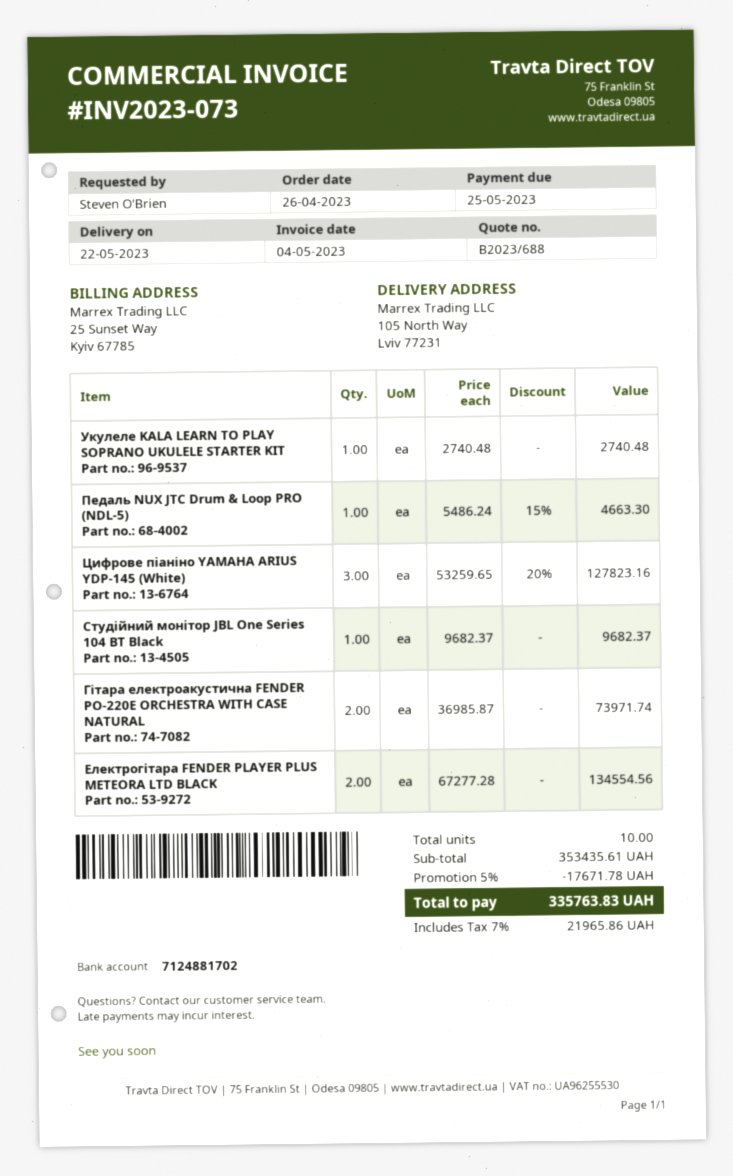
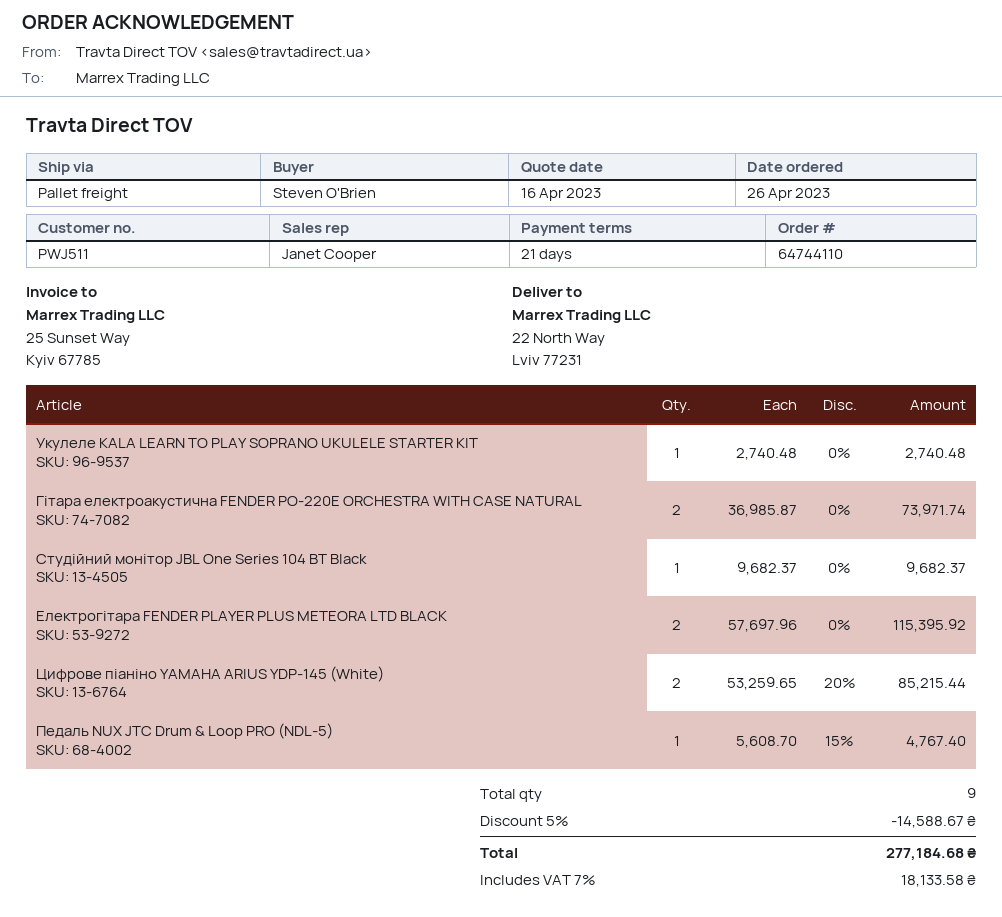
ship to: 105 North Way, Lviv 77231 -> 22 North Way, Lviv 77231
Педаль NUX JTC Drum & Loop PRO (NDL-5): 1 x 5486.24 - 15% = 4663.30 -> 1 x 5608.70 - 15% = 4767.40
Цифрове піаніно YAMAHA ARIUS YDP-145 (White): 3 x 53259.65 - 20% = 127823.16 -> 2 x 53259.65 - 20% = 85215.44
Електрогітара FENDER PLAYER PLUS METEORA LTD BLACK: 2 x 67277.28 = 134554.56 -> 2 x 57697.96 = 115395.92
total quantity: 10 -> 9
discount: 5% = 17671.78 -> 5% = 14588.67
tax: 7% = 21965.86 -> 7% = 18133.58
total: 335763.83 -> 277184.68

